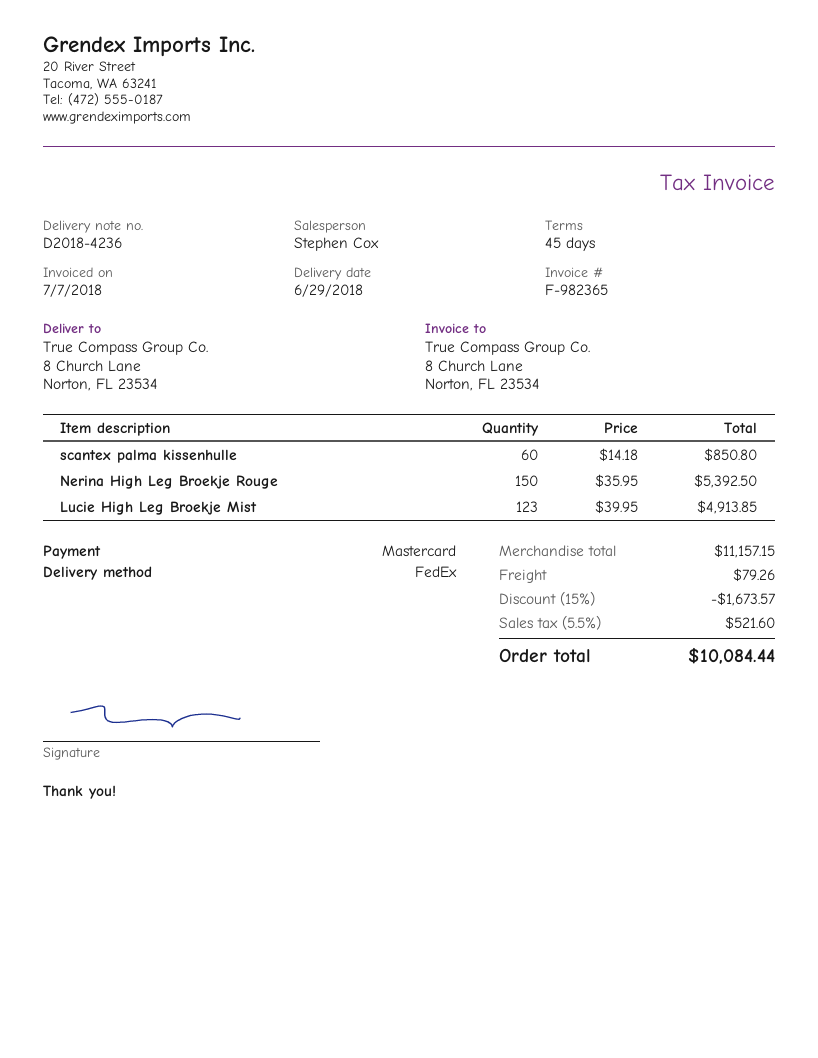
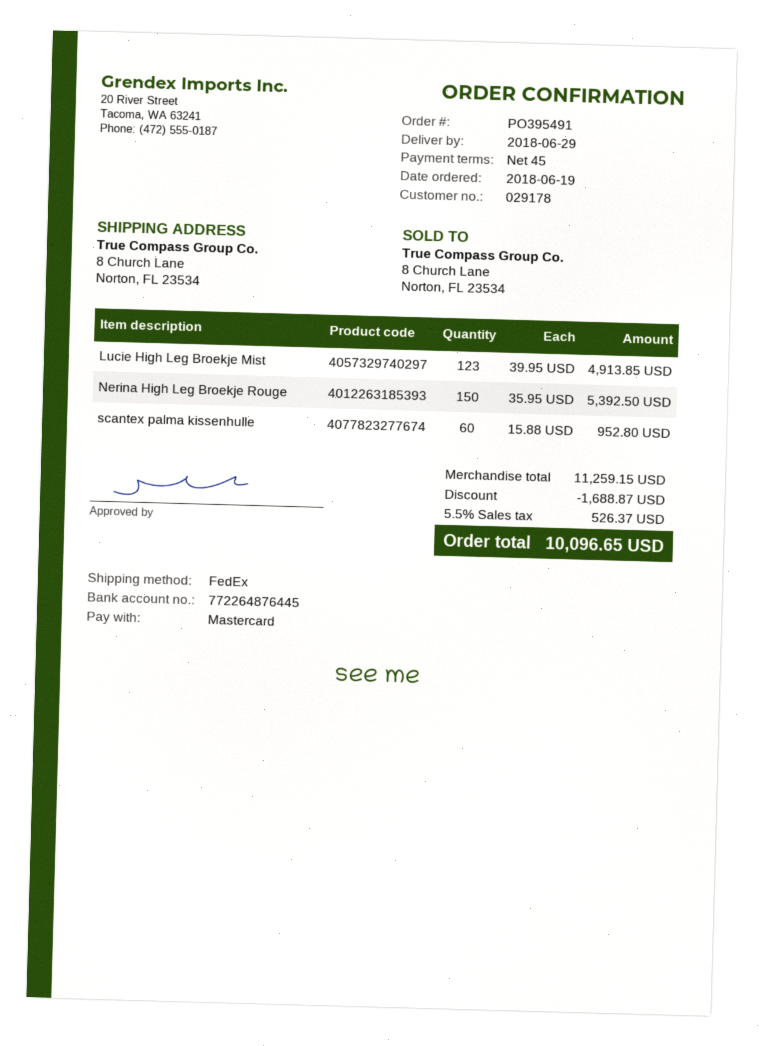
scantex palma kissenhulle: 60 x 14.18 = 850.80 -> 60 x 15.88 = 952.80
subtotal: 11157.15 -> 11259.15
discount: 1673.57 -> 1688.87
shipping: 79.26 -> none
tax: 5.5% = 521.60 -> 5.5% = 526.37
total: 10084.44 -> 10096.65

